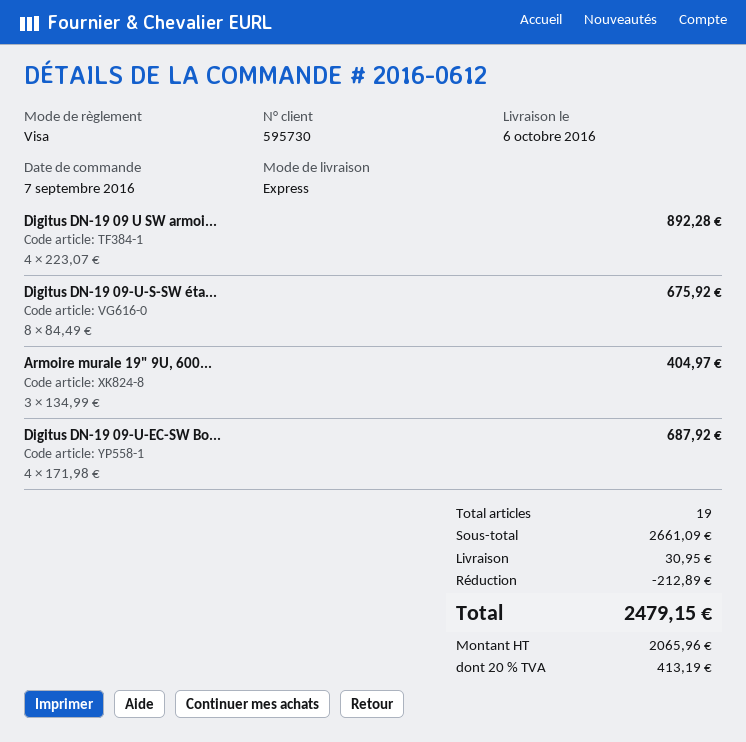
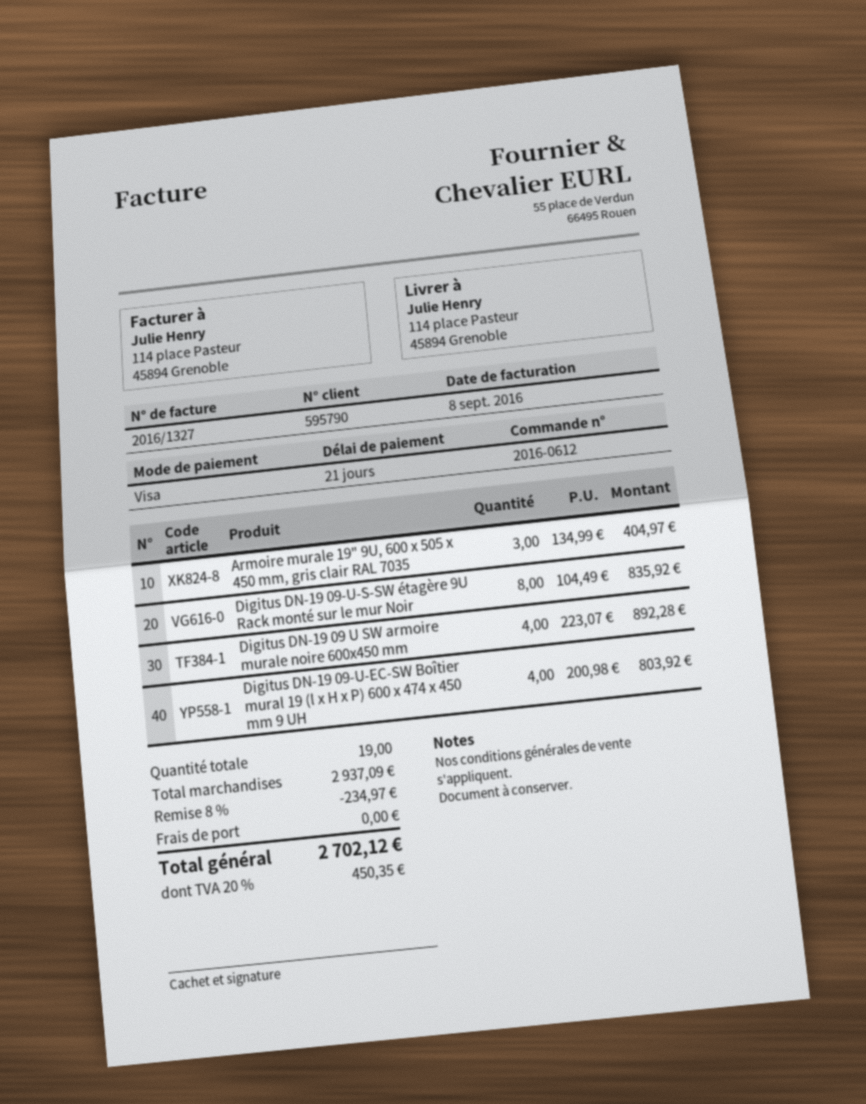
customer number: 595730 -> 595790
Digitus DN-19 09-U-S-SW éta...: 8 x 84.49 = 675.92 -> 8 x 104.49 = 835.92
Digitus DN-19 09-U-EC-SW Bo...: 4 x 171.98 = 687.92 -> 4 x 200.98 = 803.92
subtotal: 2661.09 -> 2937.09
discount: 212.89 -> 234.97
shipping: 30.95 -> 0.00
tax: 20% = 413.19 -> 20% = 450.35
total: 2479.15 -> 2702.12

